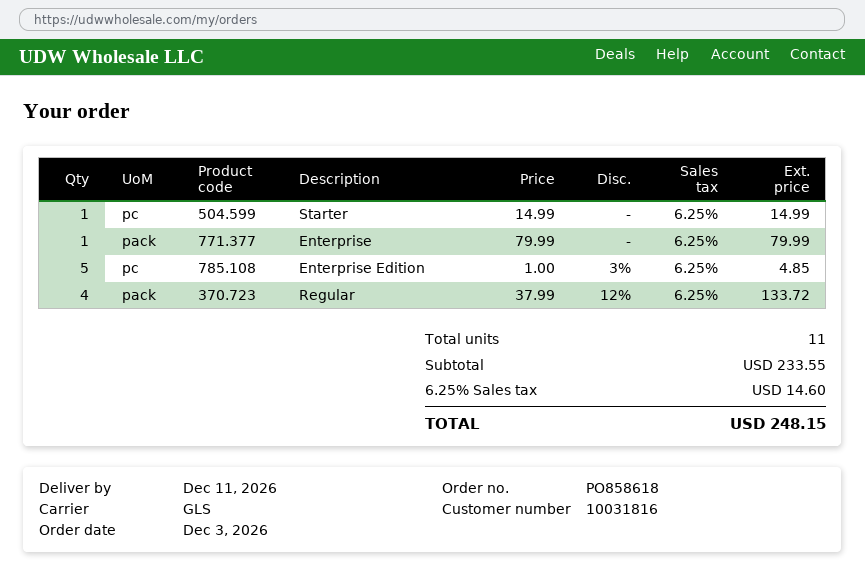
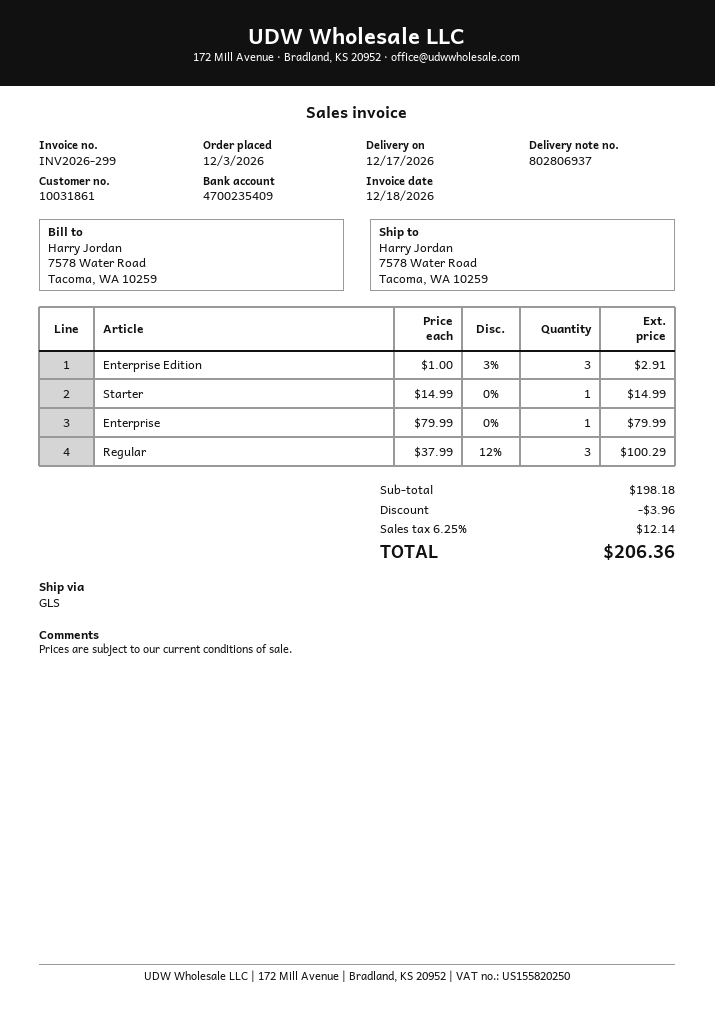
delivery date: 2026-12-11 -> 2026-12-17
customer number: 10031816 -> 10031861
Enterprise Edition: 5 x 1.00 - 3% = 4.85 -> 3 x 1.00 - 3% = 2.91
Regular: 4 x 37.99 - 12% = 133.72 -> 3 x 37.99 - 12% = 100.29
subtotal: 233.55 -> 198.18
discount: none -> 3.96
tax: 6.25% = 14.60 -> 6.25% = 12.14
total: 248.15 -> 206.36

